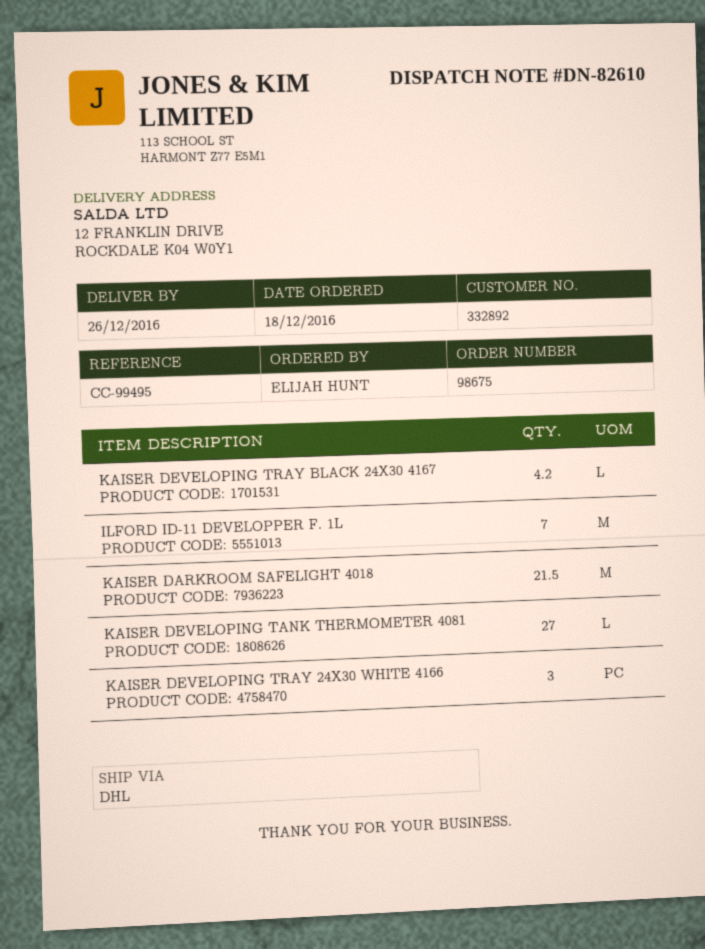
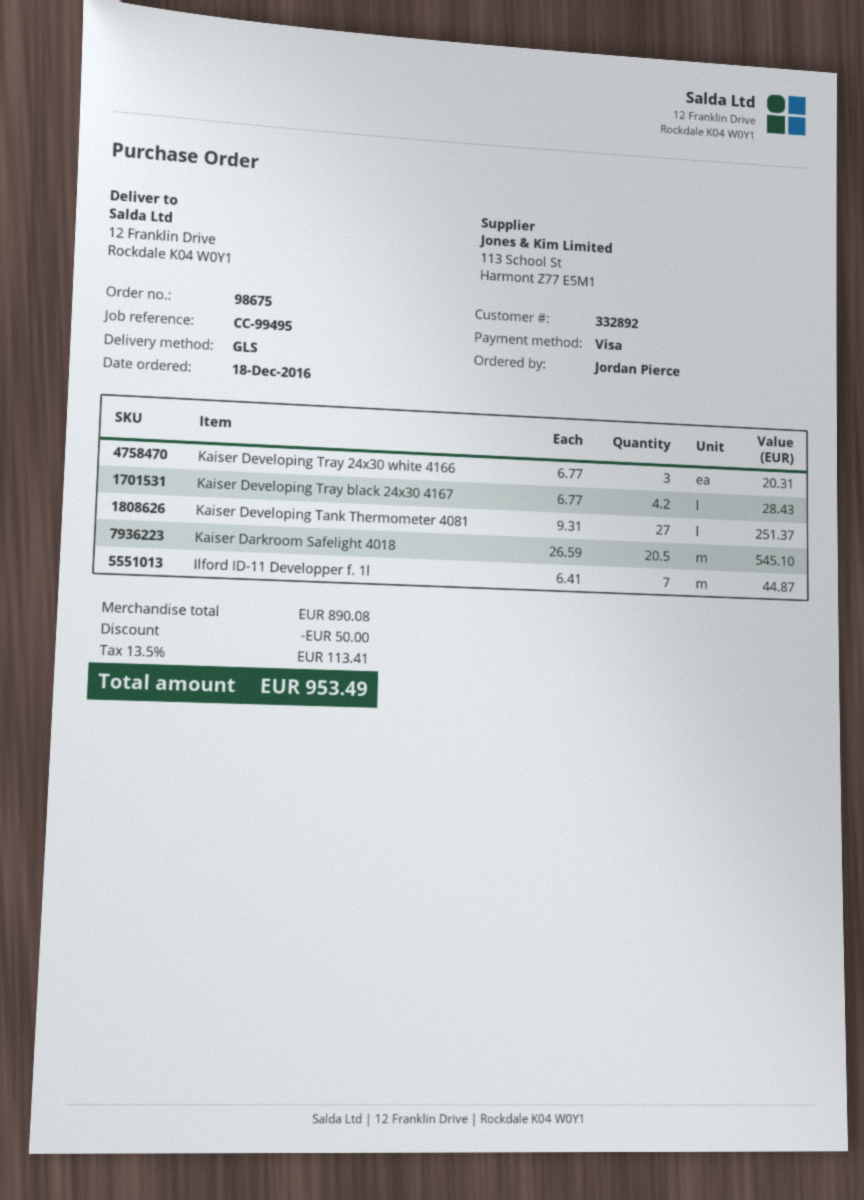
ordered by: ELIJAH HUNT -> Jordan Pierce
shipping method: DHL -> GLS
KAISER DARKROOM SAFELIGHT 4018: 21.5 -> 20.5

